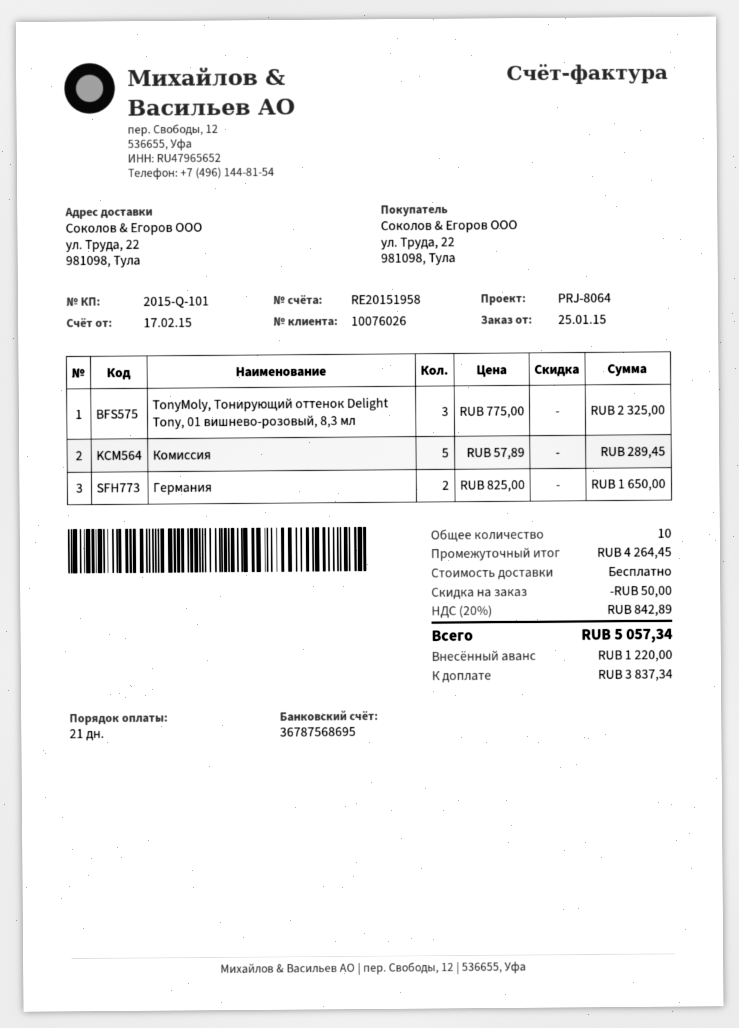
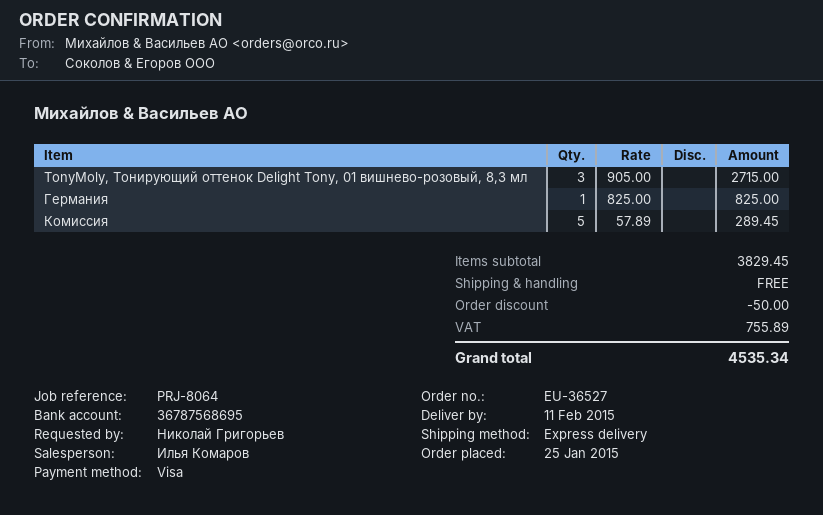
TonyMoly, Тонирующий оттенок Delight Tony, 01 вишнево-розовый, 8,3 мл: 3 x 775.00 = 2325.00 -> 3 x 905.00 = 2715.00
Германия: 2 x 825.00 = 1650.00 -> 1 x 825.00 = 825.00
subtotal: 4264.45 -> 3829.45
tax: 842.89 -> 755.89
total: 5057.34 -> 4535.34

